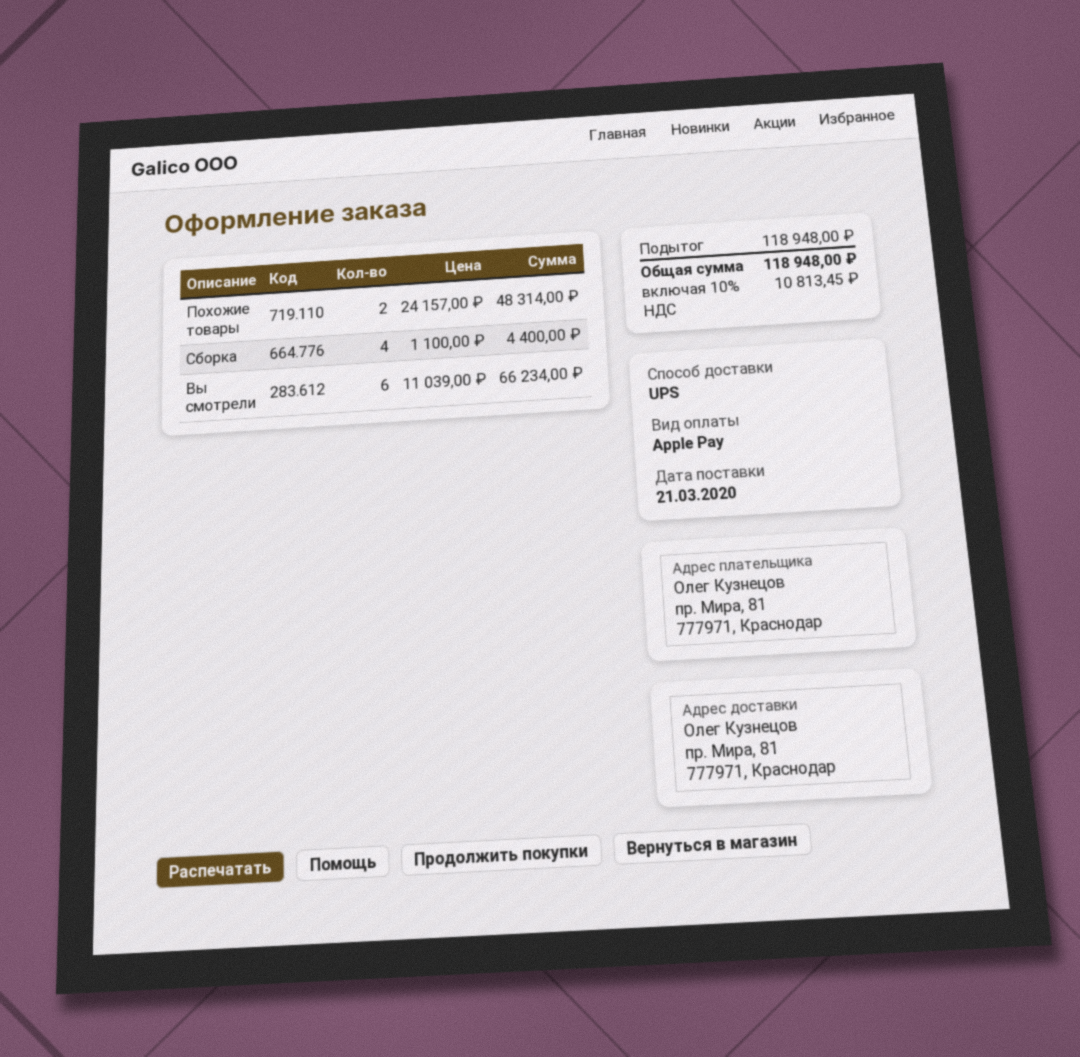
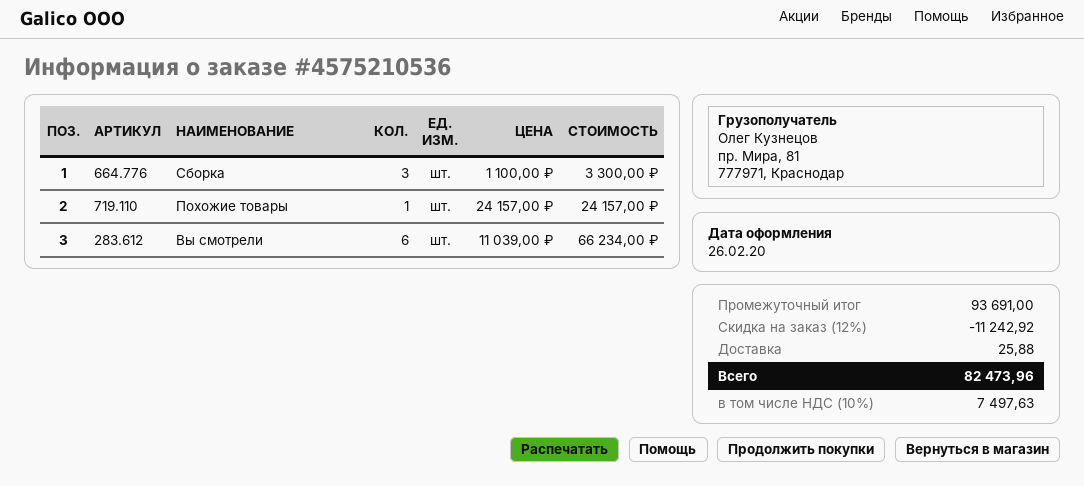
Похожие товары: 2 x 24157.00 = 48314.00 -> 1 x 24157.00 = 24157.00
Сборка: 4 x 1100.00 = 4400.00 -> 3 x 1100.00 = 3300.00
subtotal: 118948.00 -> 93691.00
discount: none -> 12% = 11242.92
shipping: none -> 25.88
tax: 10% = 10813.45 -> 10% = 7497.63
total: 118948.00 -> 82473.96

